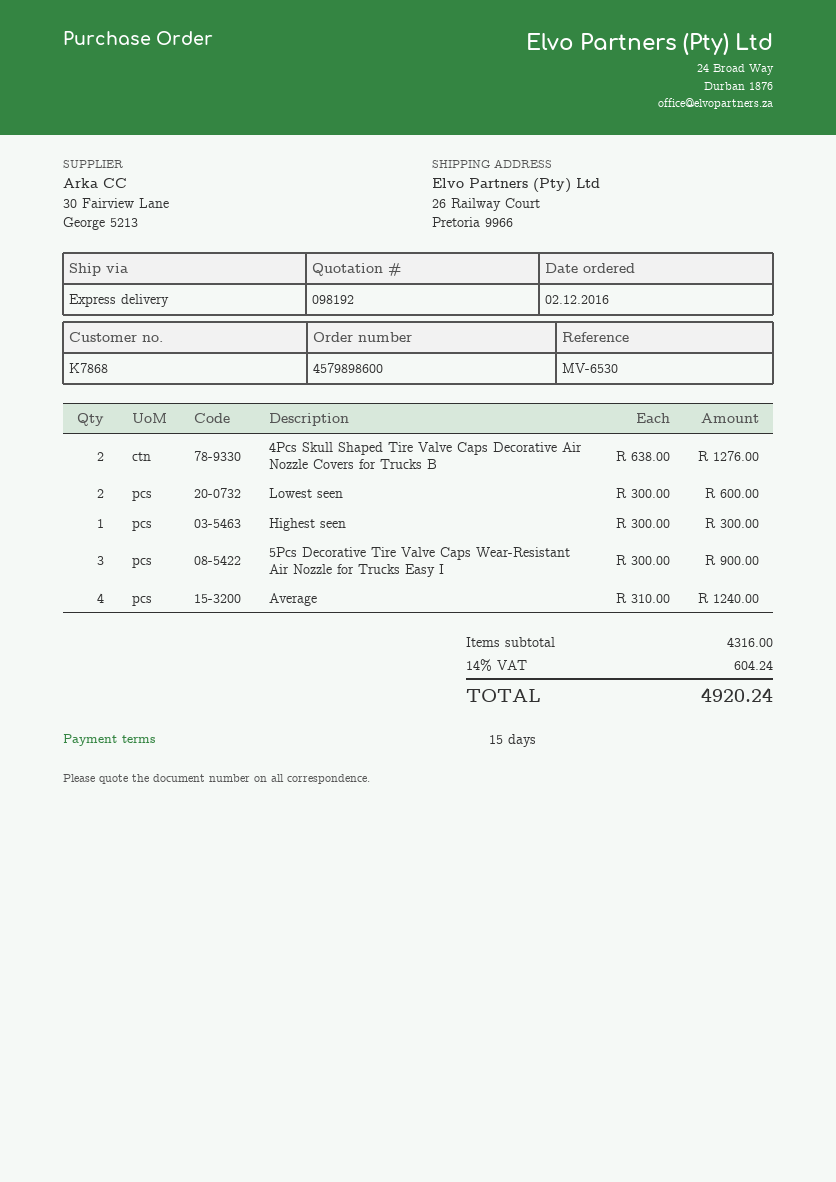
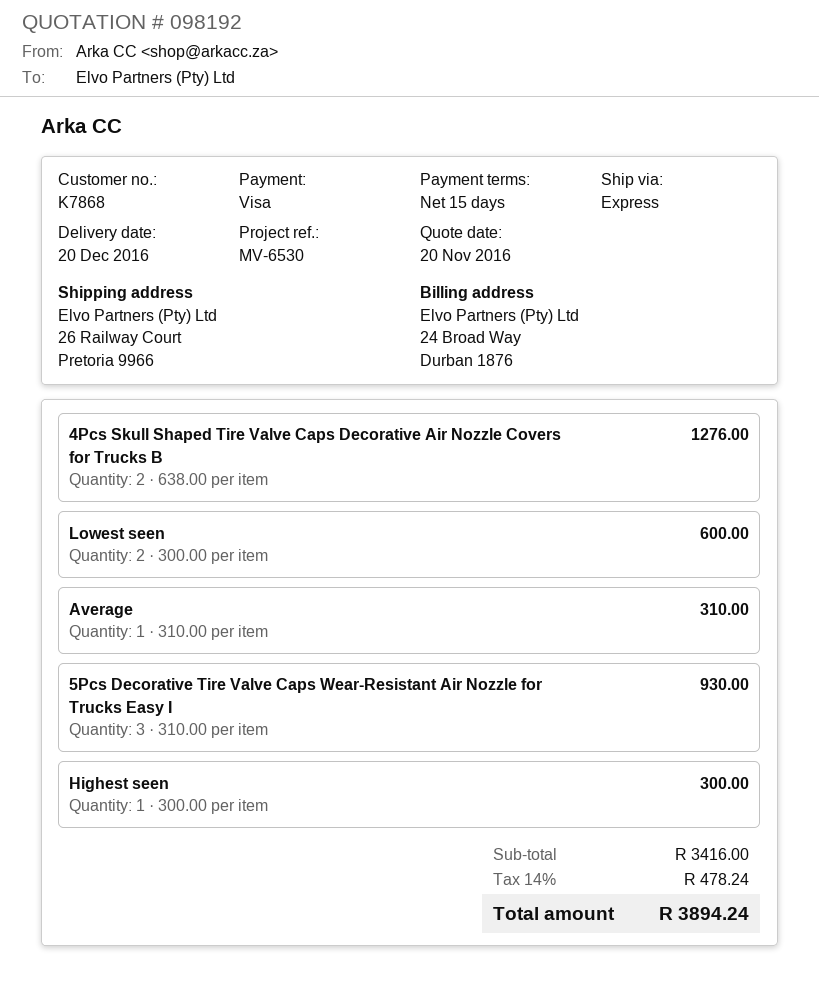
5Pcs Decorative Tire Valve Caps Wear-Resistant Air Nozzle for Trucks Easy I: 3 x 300.00 = 900.00 -> 3 x 310.00 = 930.00
Average: 4 x 310.00 = 1240.00 -> 1 x 310.00 = 310.00
subtotal: 4316.00 -> 3416.00
tax: 14% = 604.24 -> 14% = 478.24
total: 4920.24 -> 3894.24

